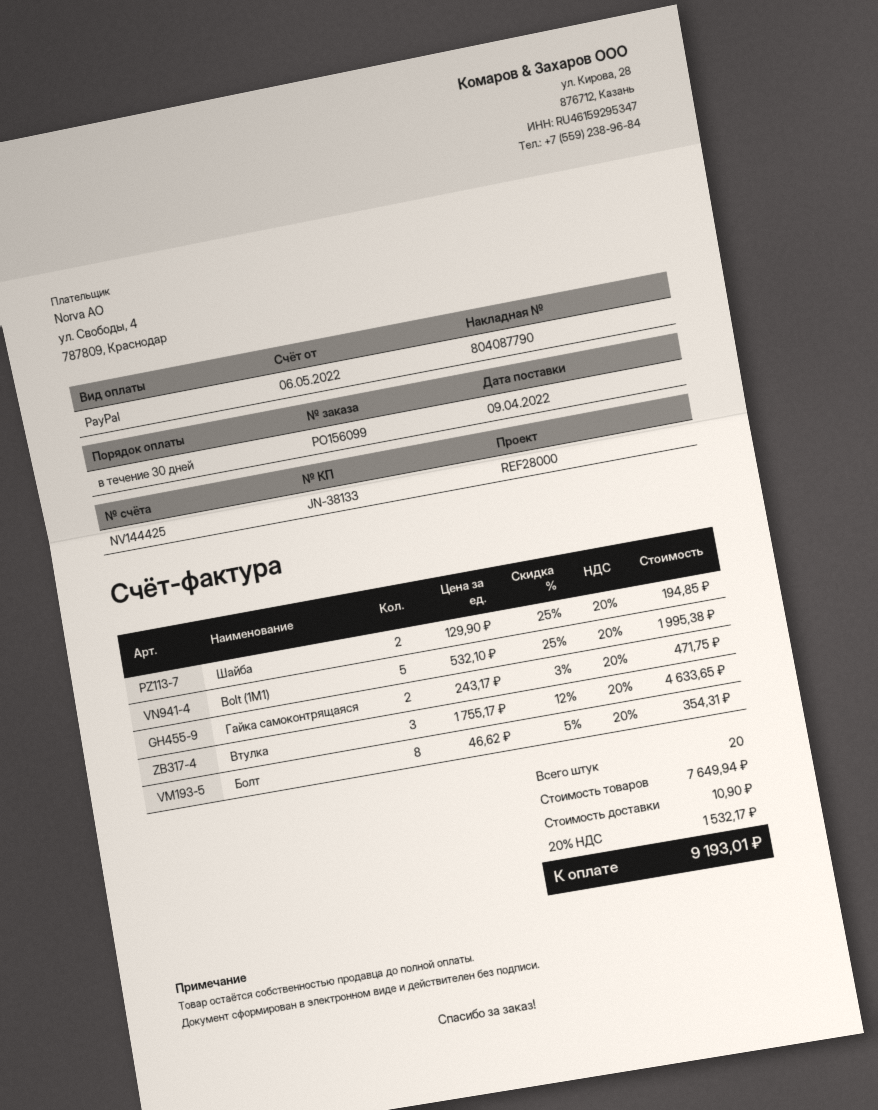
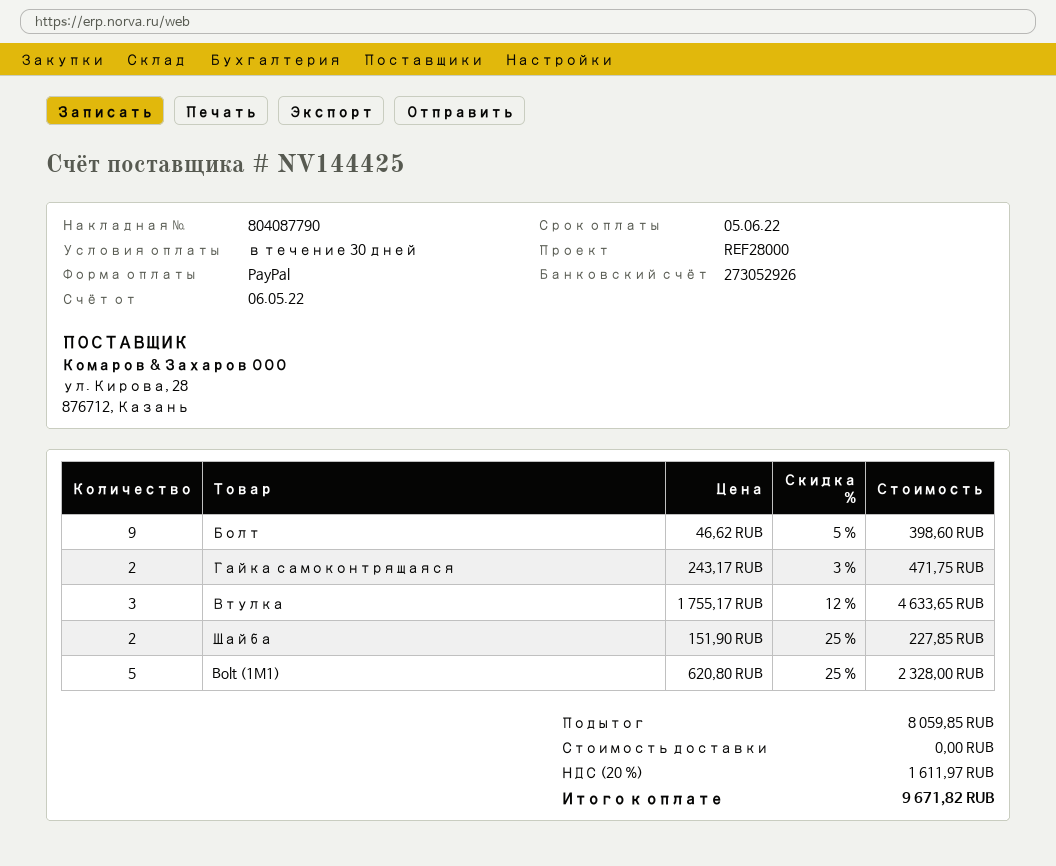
Шайба: 2 x 129.90 - 25% = 194.85 -> 2 x 151.90 - 25% = 227.85
Bolt (1M1): 5 x 532.10 - 25% = 1995.38 -> 5 x 620.80 - 25% = 2328.00
Болт: 8 x 46.62 - 5% = 354.31 -> 9 x 46.62 - 5% = 398.60
subtotal: 7649.94 -> 8059.85
shipping: 10.90 -> 0.00
tax: 20% = 1532.17 -> 20% = 1611.97
total: 9193.01 -> 9671.82

